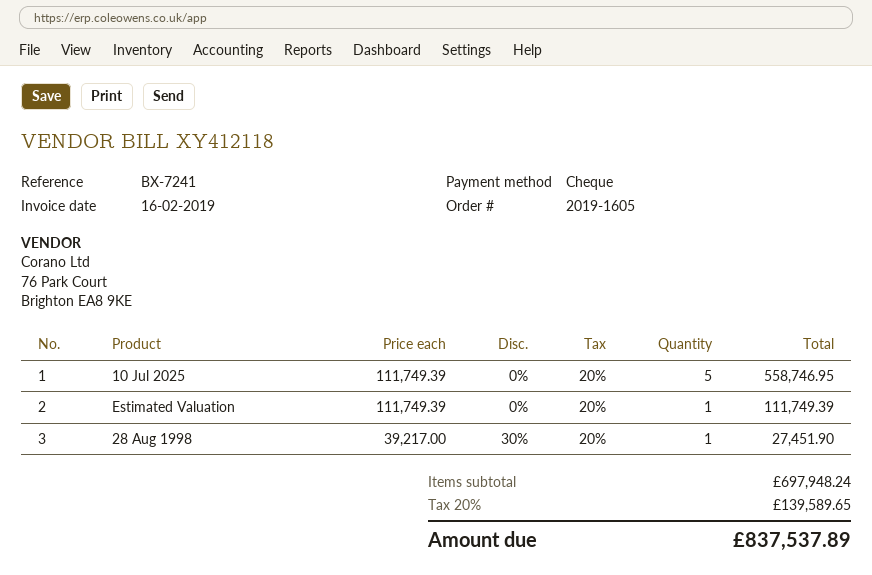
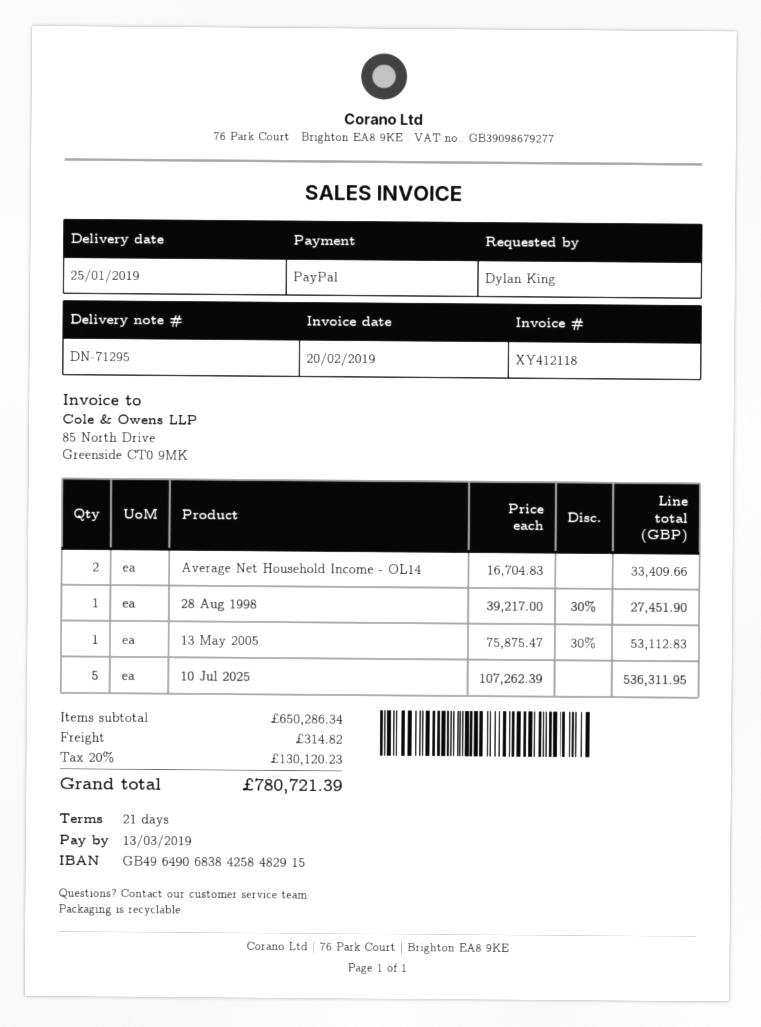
invoice date: 2019-02-16 -> 2019-02-20
payment method: cheque -> PayPal
10 Jul 2025: 5 x 111749.39 = 558746.95 -> 5 x 107262.39 = 536311.95
Estimated Valuation: 1 x 111749.39 = 111749.39 -> none
Average Net Household Income - OL14: none -> 2 x 16704.83 = 33409.66
13 May 2005: none -> 1 x 75875.47 - 30% = 53112.83
subtotal: 697948.24 -> 650286.34
shipping: none -> 314.82
tax: 20% = 139589.65 -> 20% = 130120.23
total: 837537.89 -> 780721.39

